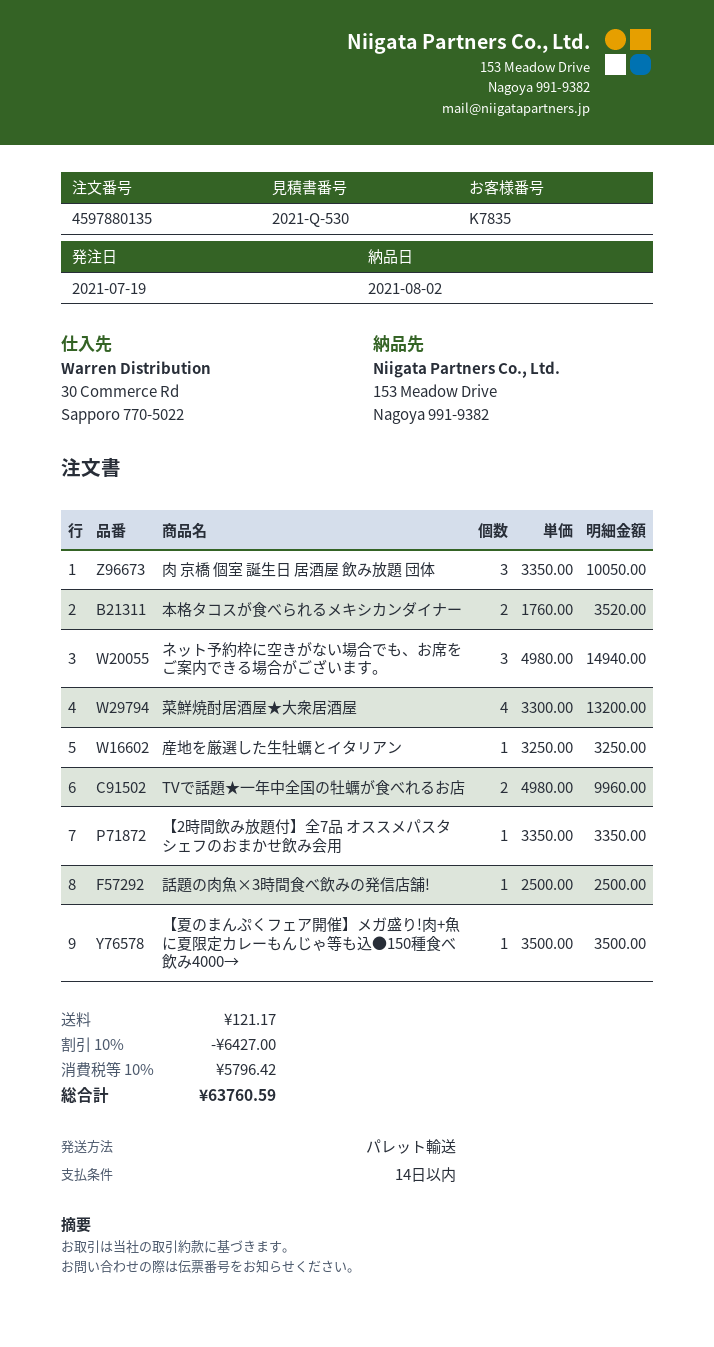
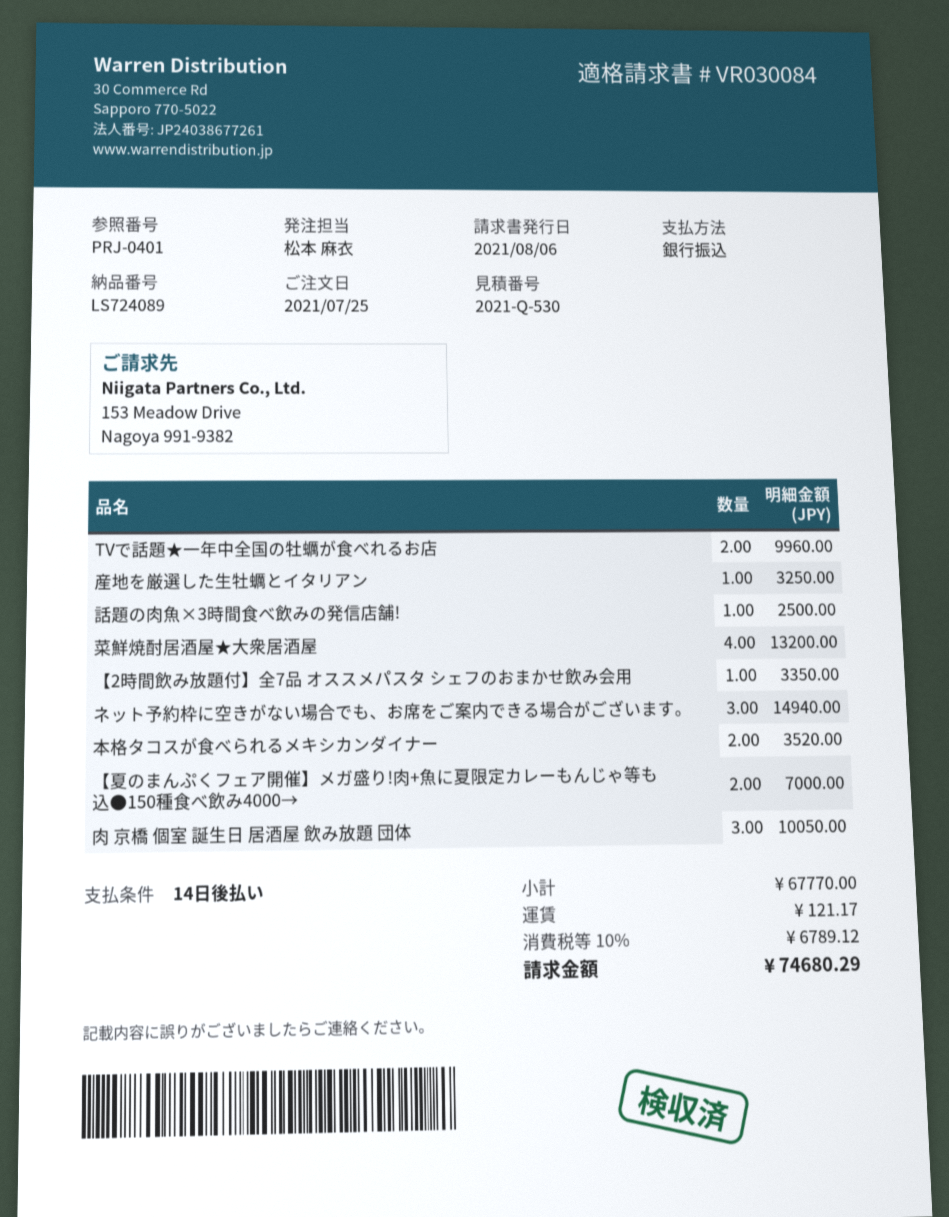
order date: 2021-07-19 -> 2021-07-25
【夏のまんぷくフェア開催】メガ盛り!肉+魚に夏限定カレーもんじゃ等も込●150種食べ飲み4000→: 1 for 3500.00 -> 2 for 7000.00
discount: 10% = 6427.00 -> none
tax: 10% = 5796.42 -> 10% = 6789.12
total: 63760.59 -> 74680.29

